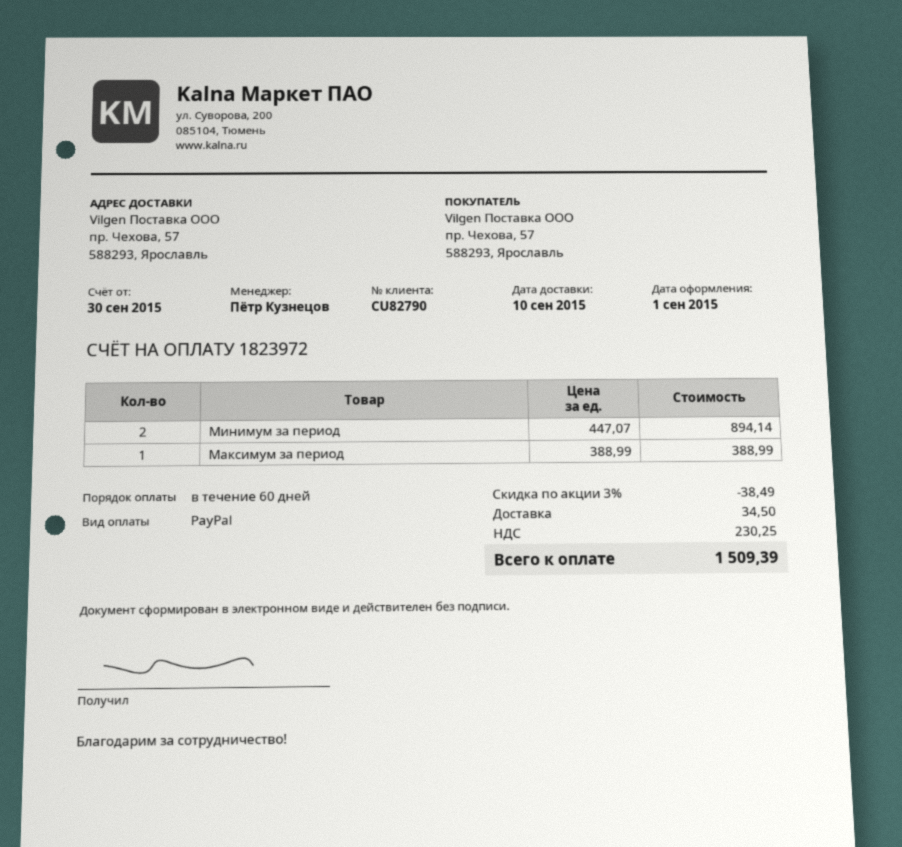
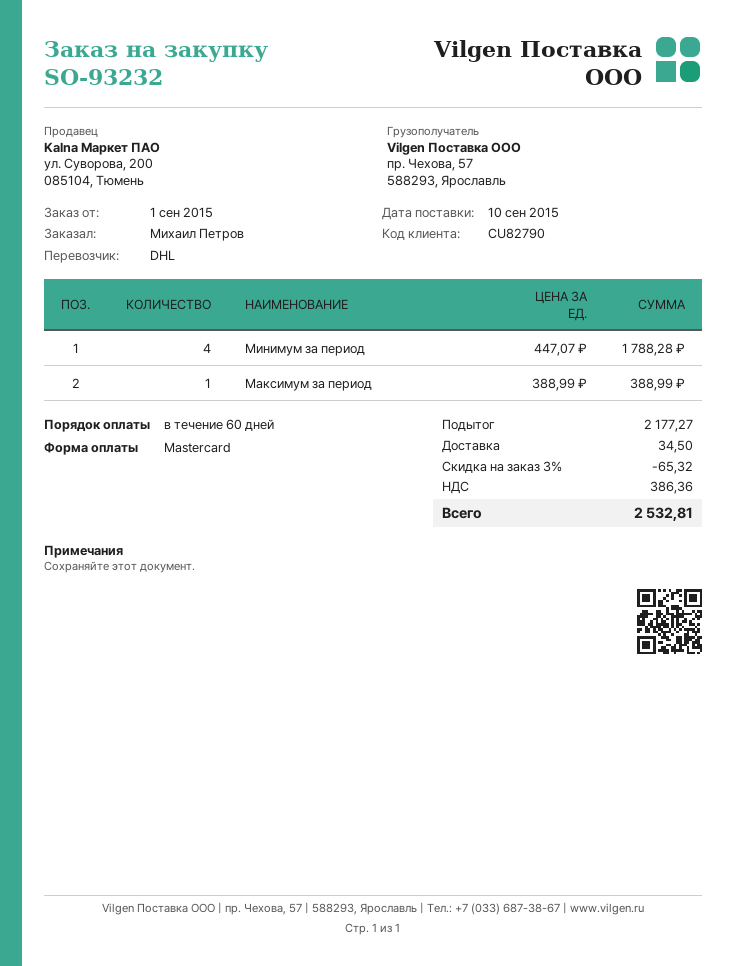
payment method: PayPal -> Mastercard
Минимум за период: 2 x 447.07 = 894.14 -> 4 x 447.07 = 1788.28
discount: 3% = 38.49 -> 3% = 65.32
tax: 230.25 -> 386.36
total: 1509.39 -> 2532.81

